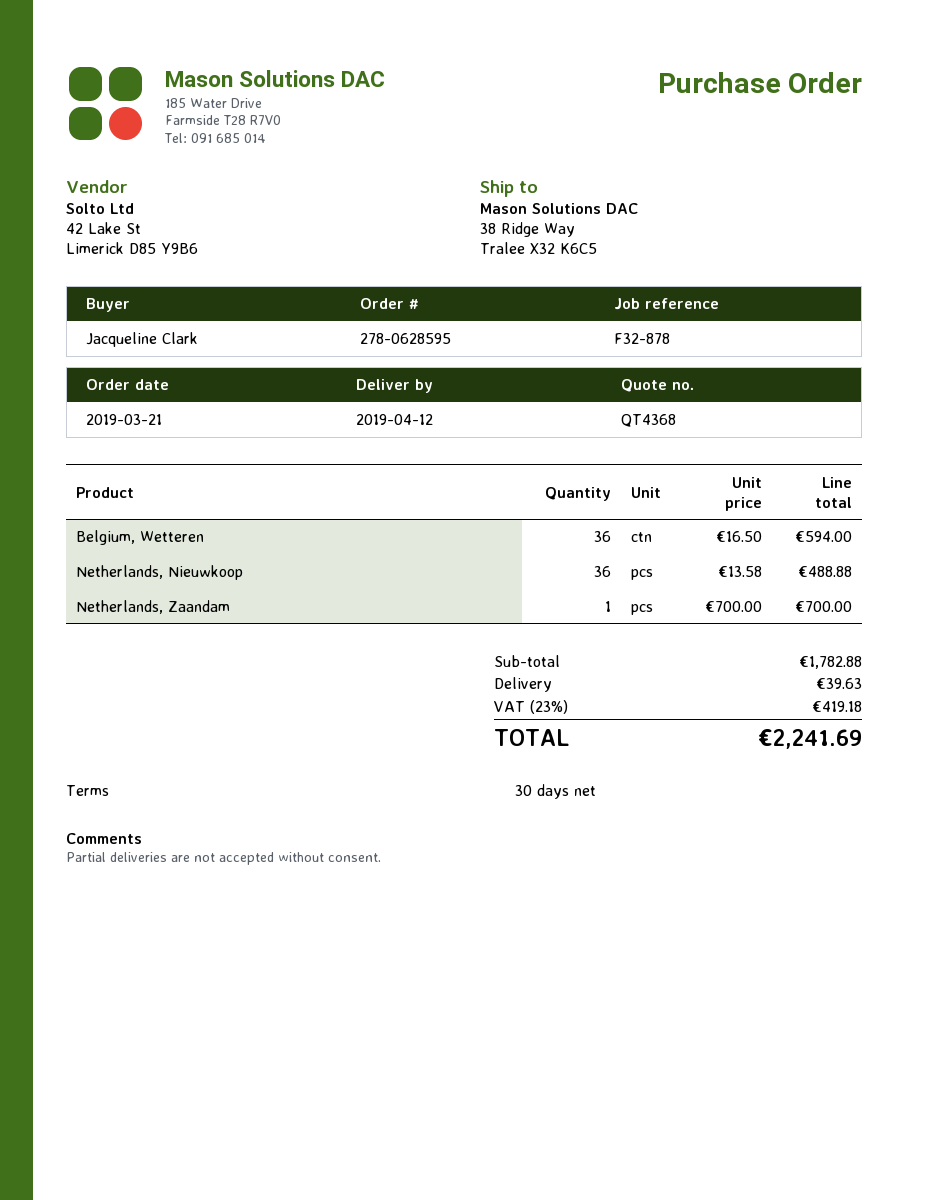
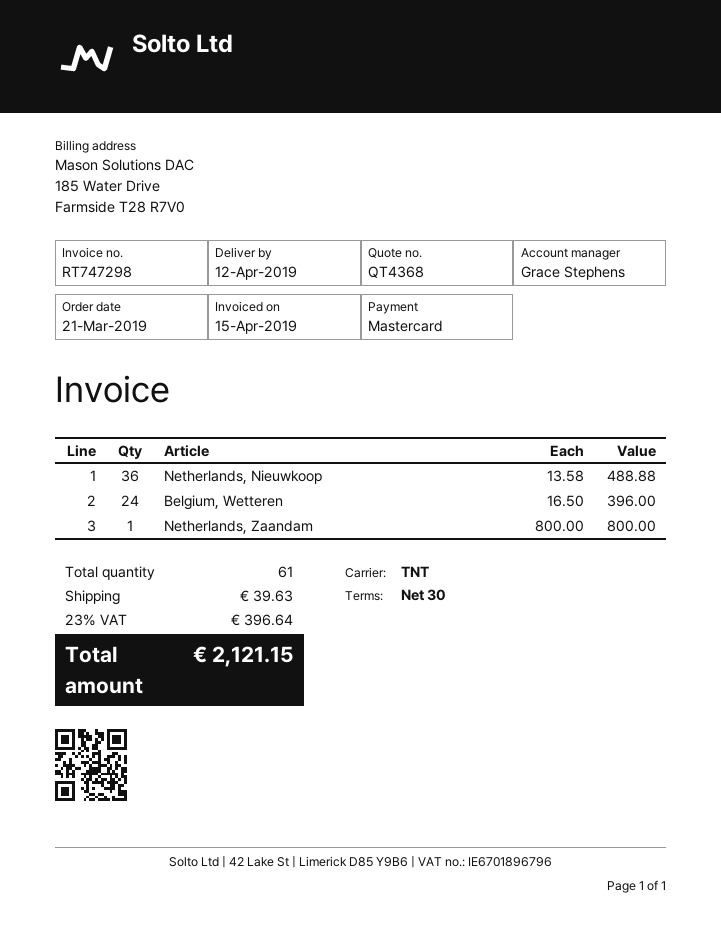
Belgium, Wetteren: 36 x 16.50 = 594.00 -> 24 x 16.50 = 396.00
Netherlands, Zaandam: 1 x 700.00 = 700.00 -> 1 x 800.00 = 800.00
tax: 23% = 419.18 -> 23% = 396.64
total: 2241.69 -> 2121.15

